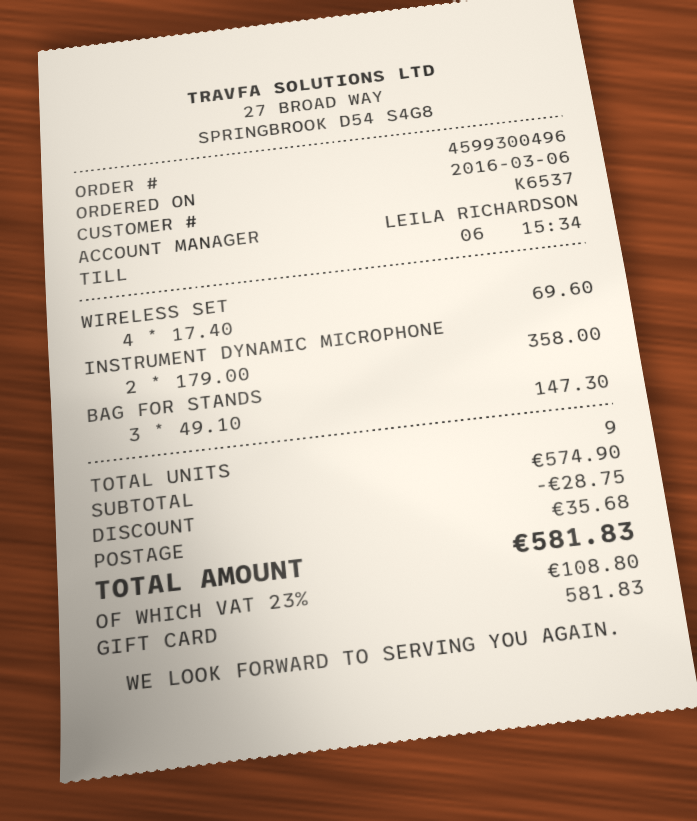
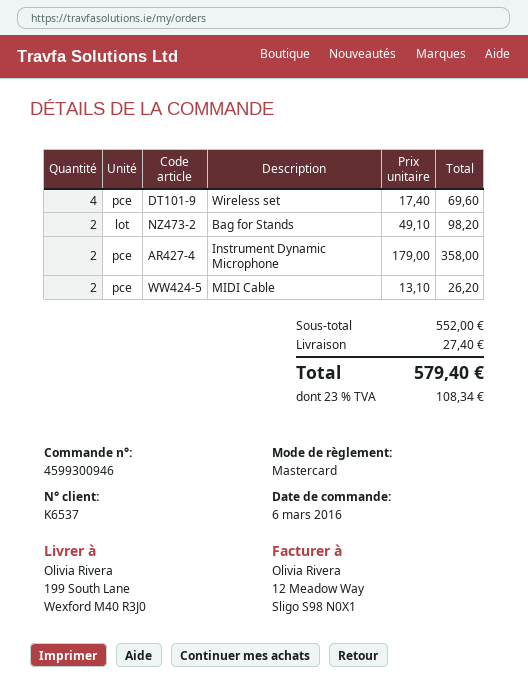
order number: 4599300496 -> 4599300946
payment method: gift card -> Mastercard
BAG FOR STANDS: 3 x 49.10 = 147.30 -> 2 x 49.10 = 98.20
MIDI Cable: none -> 2 x 13.10 = 26.20
subtotal: 574.90 -> 552.00
discount: 28.75 -> none
shipping: 35.68 -> 27.40
tax: 23% = 108.80 -> 23% = 108.34
total: 581.83 -> 579.40

